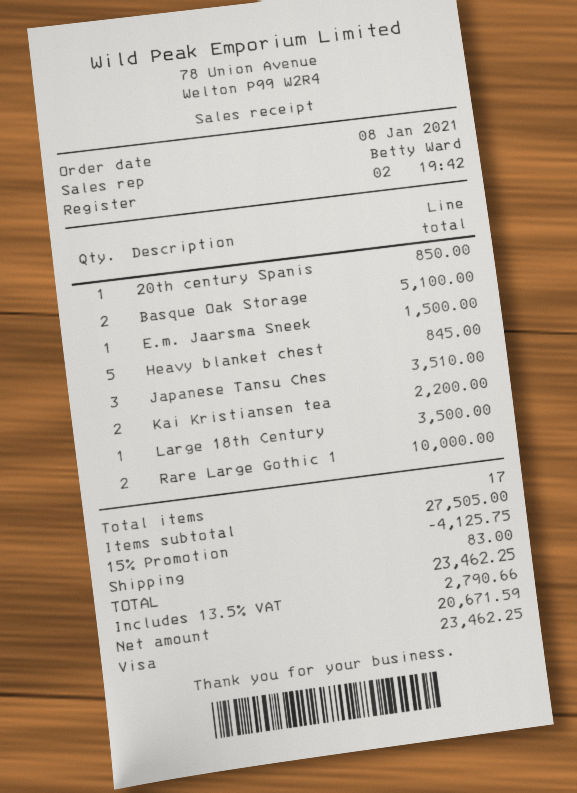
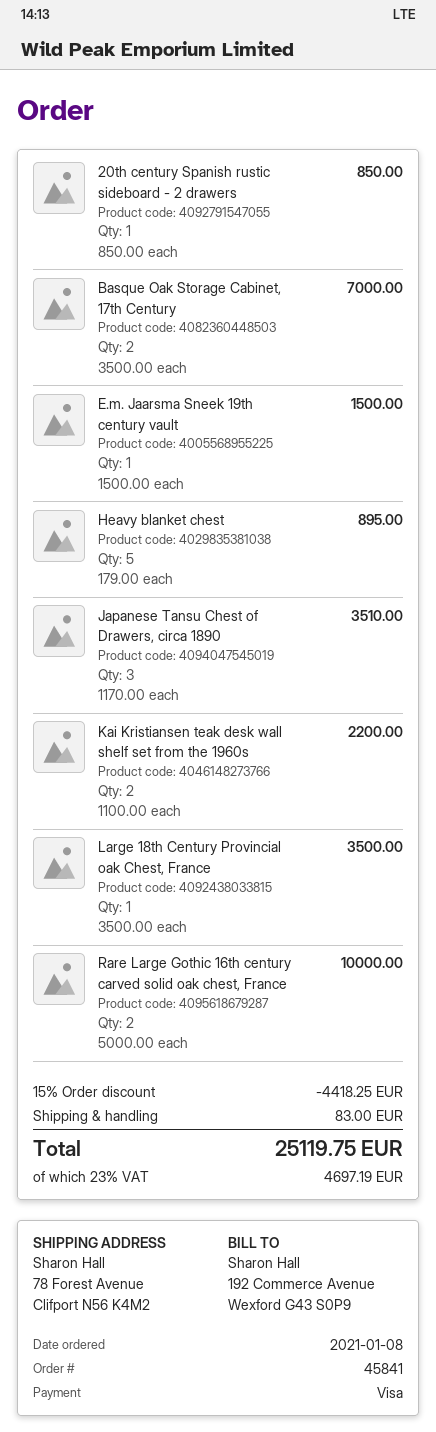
Basque Oak Storage: 2 for 5100.00 -> 2 for 7000.00
Heavy blanket chest: 5 for 845.00 -> 5 for 895.00
discount: 15% = 4125.75 -> 15% = 4418.25
tax: 13.5% = 2790.66 -> 23% = 4697.19
total: 23462.25 -> 25119.75

